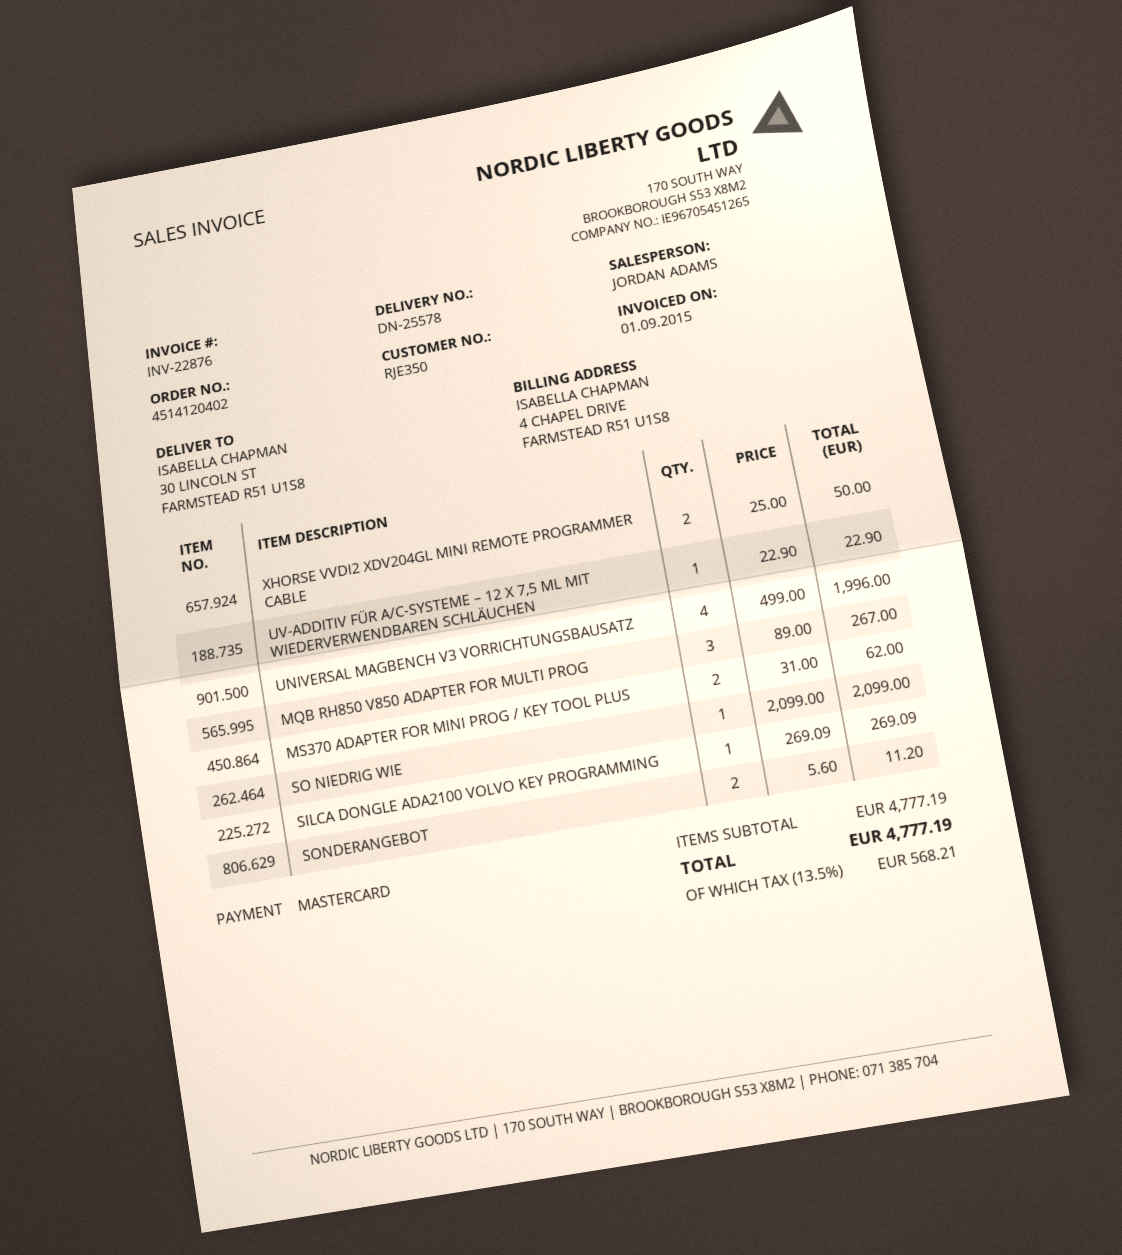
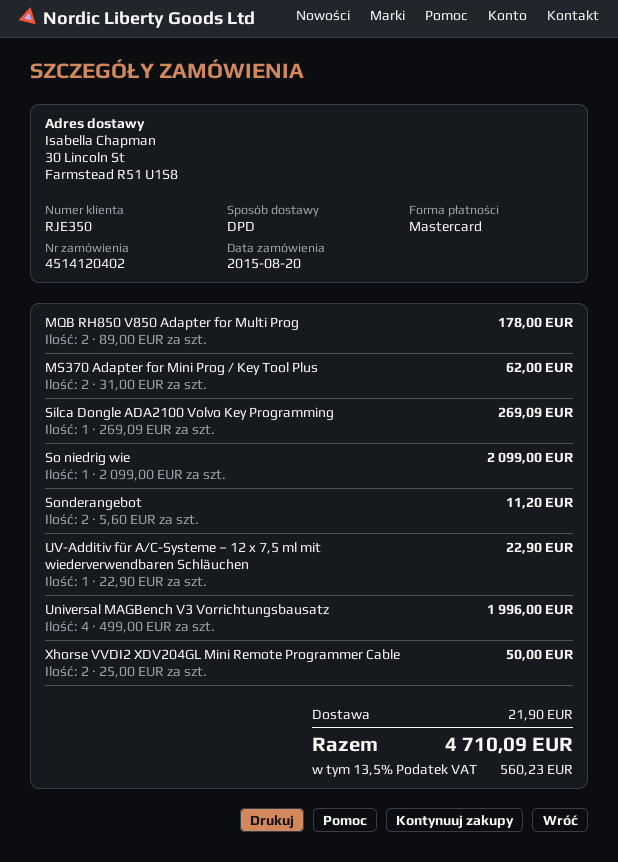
MQB RH850 V850 ADAPTER FOR MULTI PROG: 3 x 89.00 = 267.00 -> 2 x 89.00 = 178.00
shipping: none -> 21.90
tax: 13.5% = 568.21 -> 13.5% = 560.23
total: 4777.19 -> 4710.09

